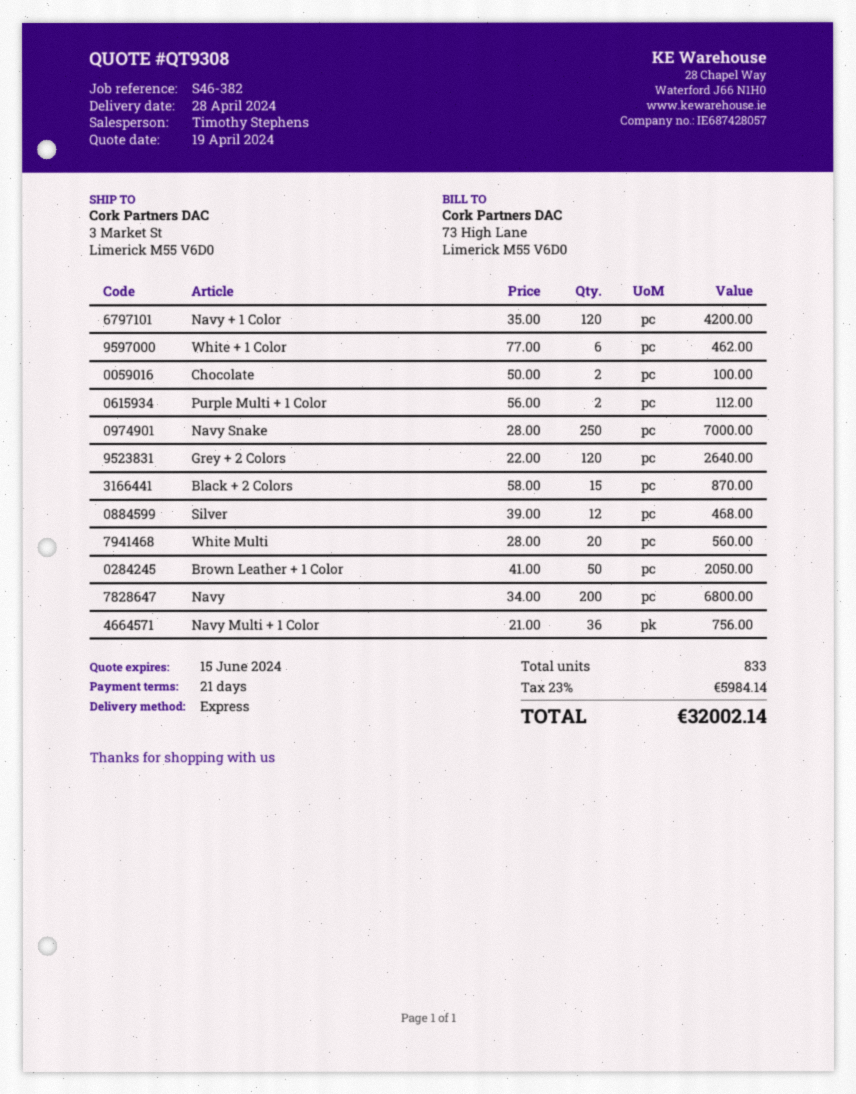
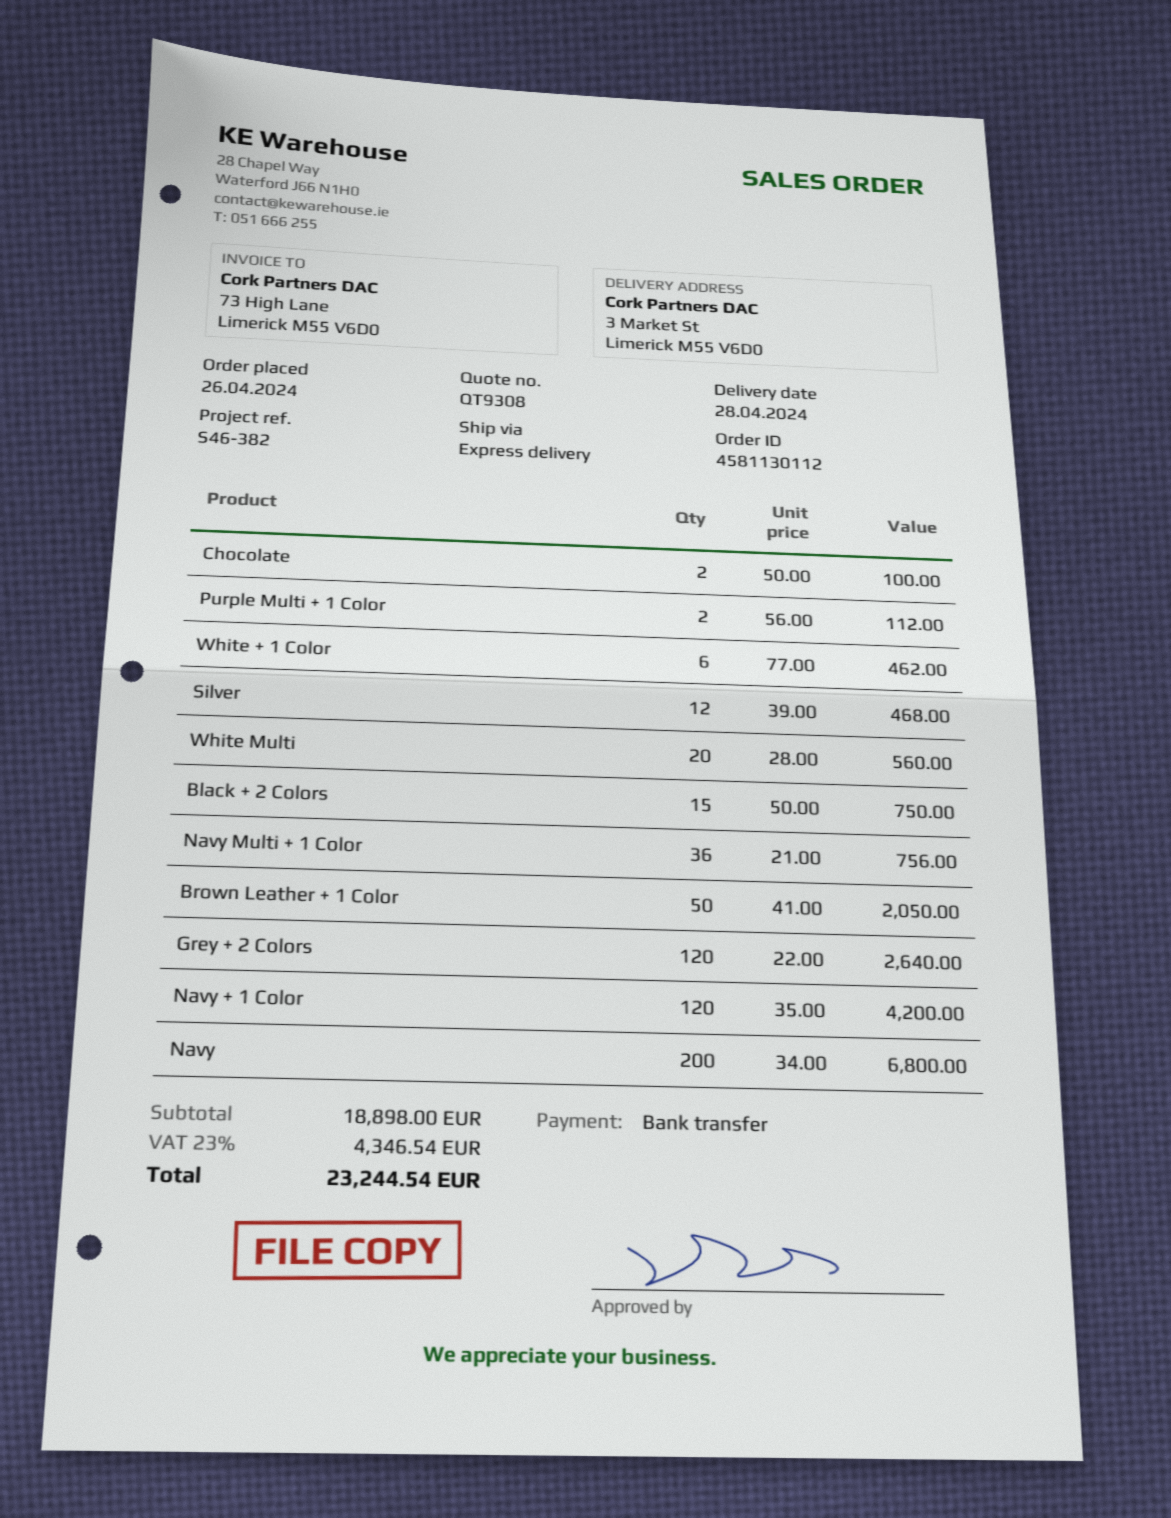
Navy Snake: 250 x 28.00 = 7000.00 -> none
Black + 2 Colors: 15 x 58.00 = 870.00 -> 15 x 50.00 = 750.00
tax: 23% = 5984.14 -> 23% = 4346.54
total: 32002.14 -> 23244.54

